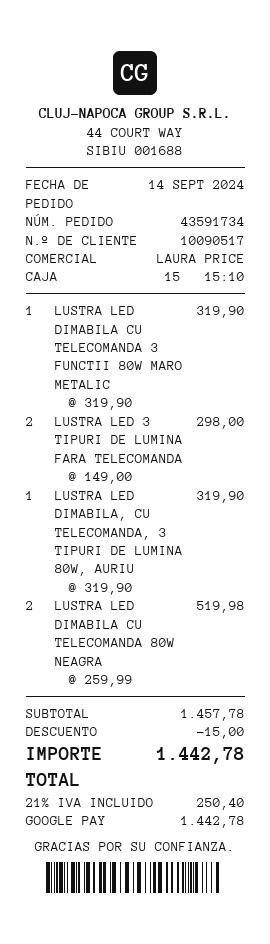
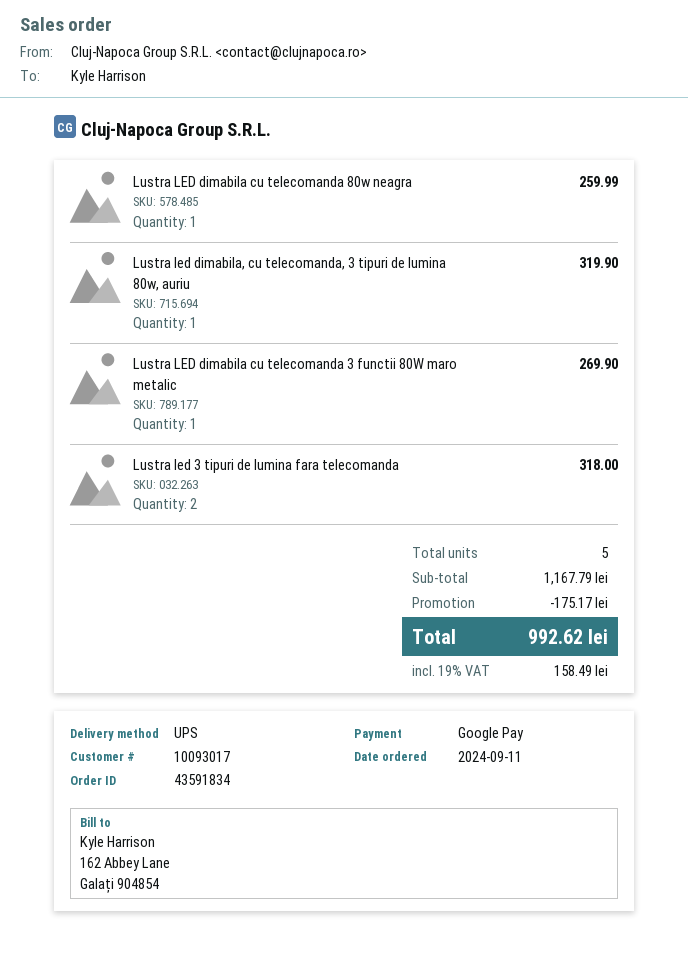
order number: 43591734 -> 43591834
order date: 2024-09-14 -> 2024-09-11
customer number: 10090517 -> 10093017
LUSTRA LED DIMABILA CU TELECOMANDA 3 FUNCTII 80W MARO METALIC: 1 for 319.90 -> 1 for 269.90
LUSTRA LED 3 TIPURI DE LUMINA FARA TELECOMANDA: 2 for 298.00 -> 2 for 318.00
LUSTRA LED DIMABILA CU TELECOMANDA 80W NEAGRA: 2 for 519.98 -> 1 for 259.99
subtotal: 1457.78 -> 1167.79
discount: 15.00 -> 175.17
tax: 21% = 250.40 -> 19% = 158.49
total: 1442.78 -> 992.62

